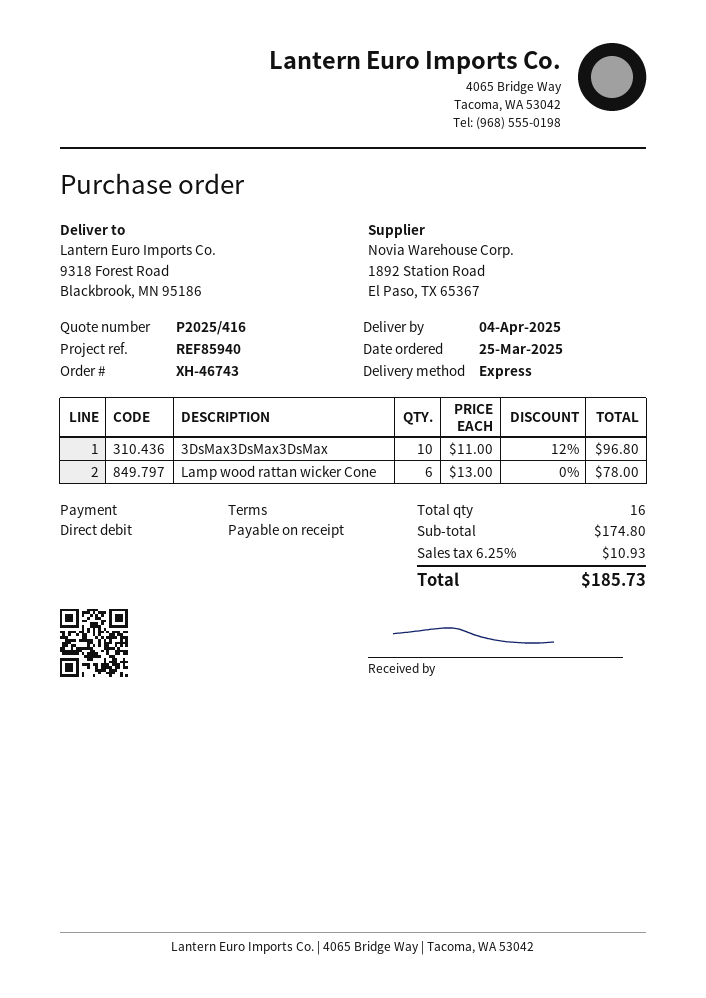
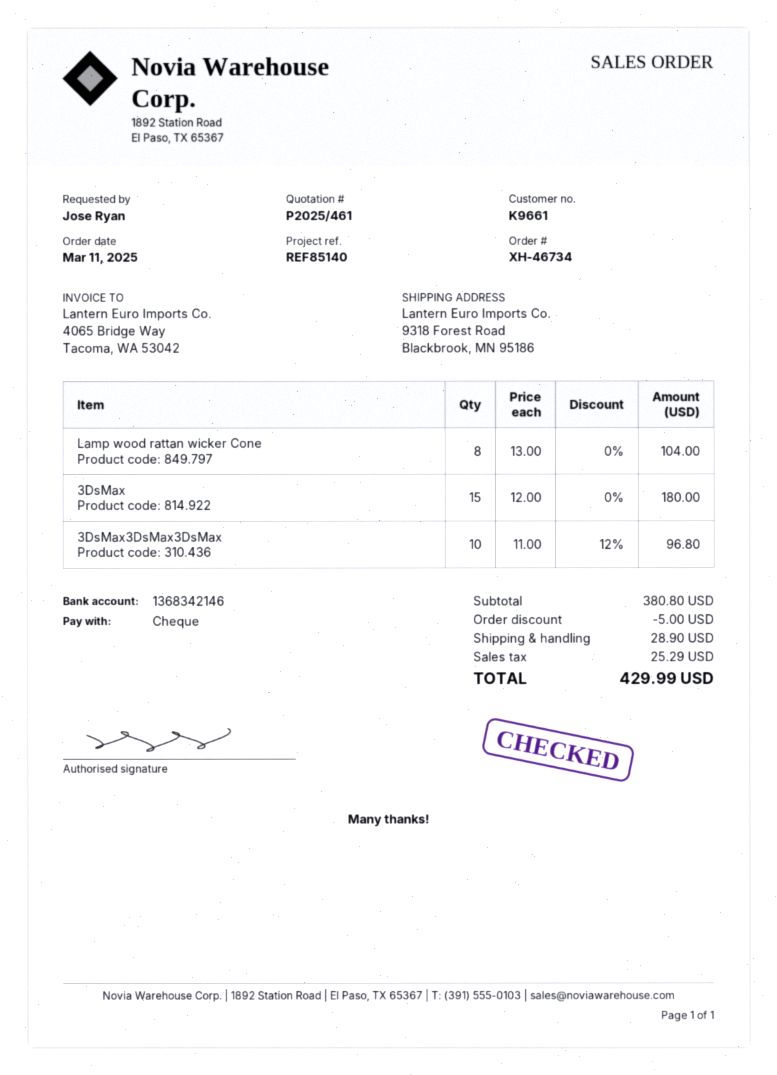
quote number: P2025/416 -> P2025/461
order number: XH-46743 -> XH-46734
order date: 2025-03-25 -> 2025-03-11
reference: REF85940 -> REF85140
payment method: direct debit -> cheque
Lamp wood rattan wicker Cone: 6 x 13.00 = 78.00 -> 8 x 13.00 = 104.00
3DsMax: none -> 15 x 12.00 = 180.00
subtotal: 174.80 -> 380.80
discount: none -> 5.00
shipping: none -> 28.90
tax: 10.93 -> 25.29
total: 185.73 -> 429.99

